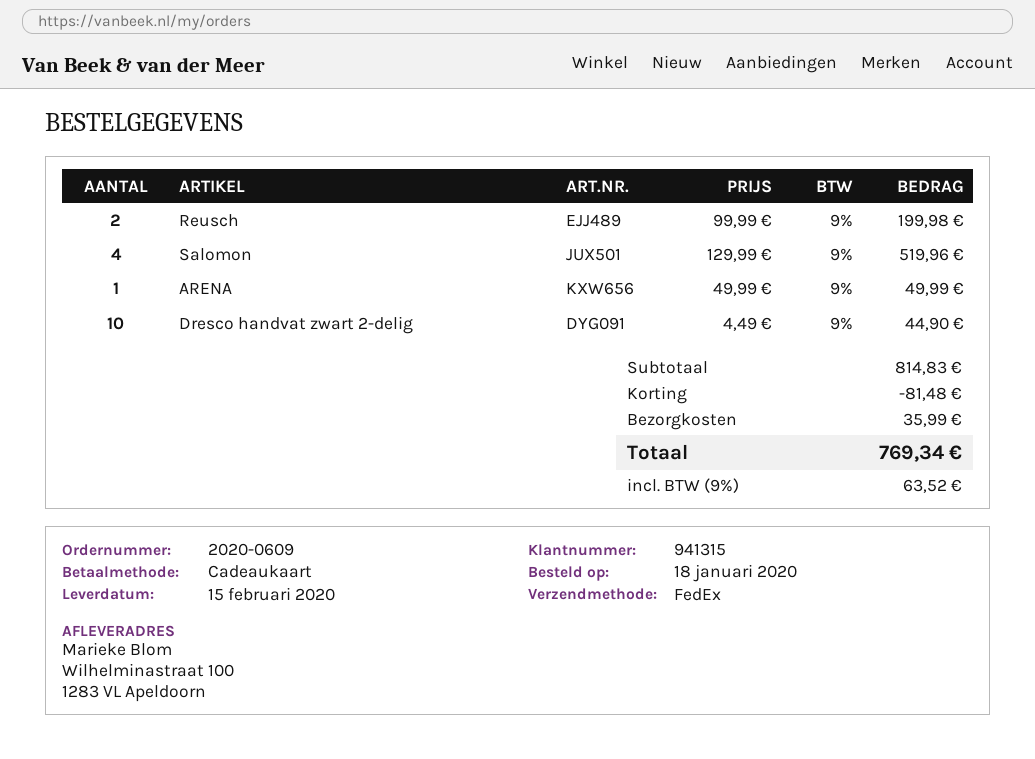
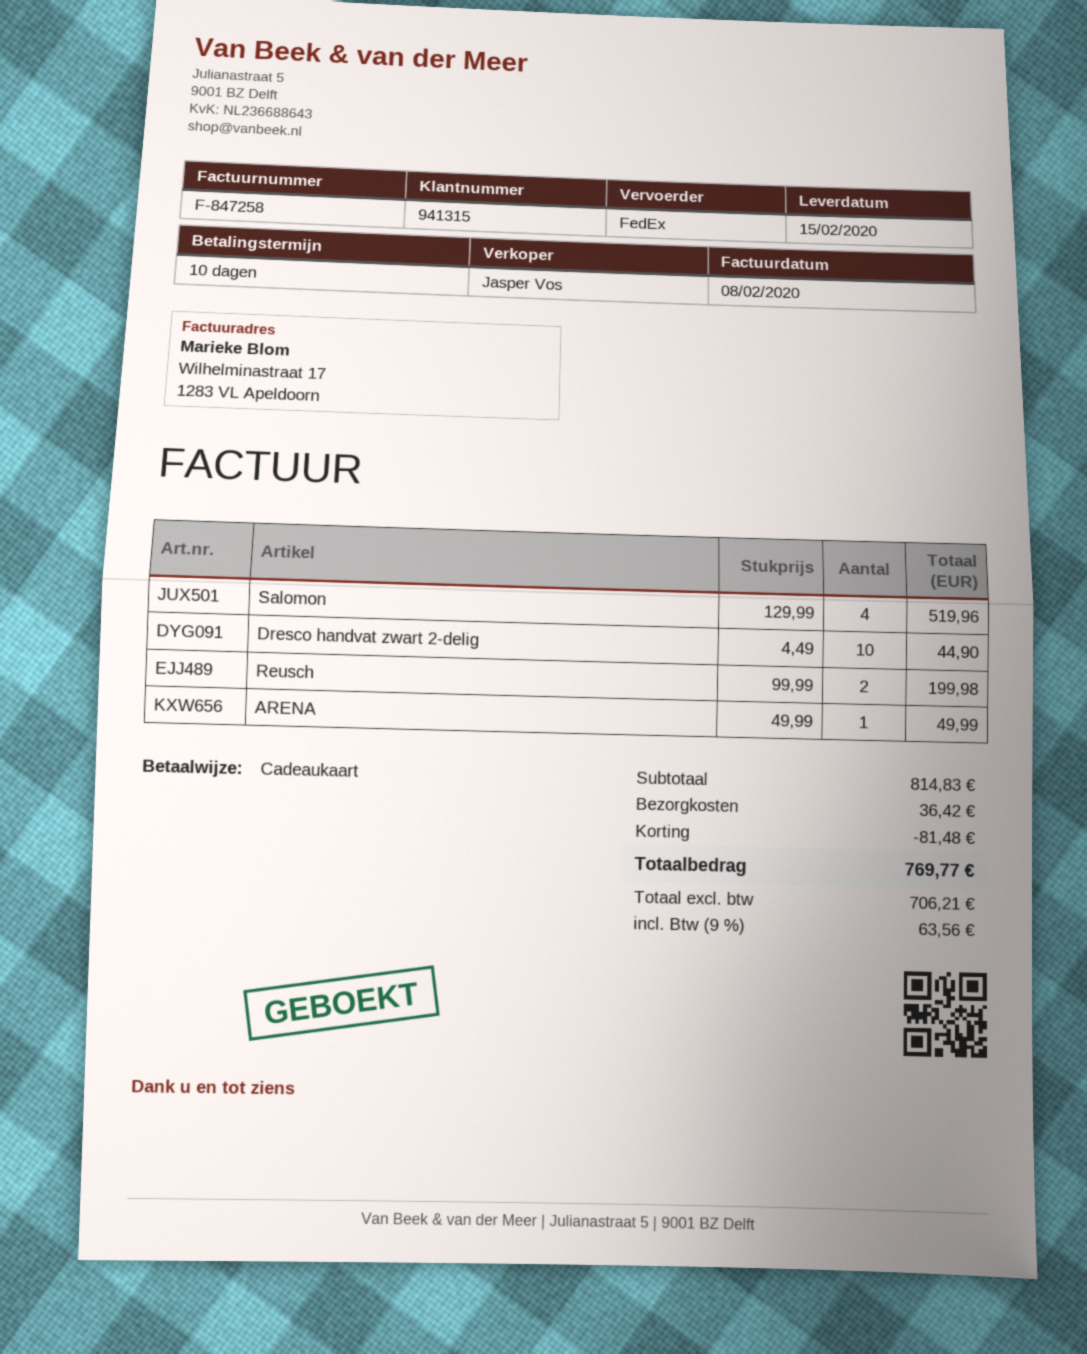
shipping: 35.99 -> 36.42
tax: 9% = 63.52 -> 9% = 63.56
total: 769.34 -> 769.77

